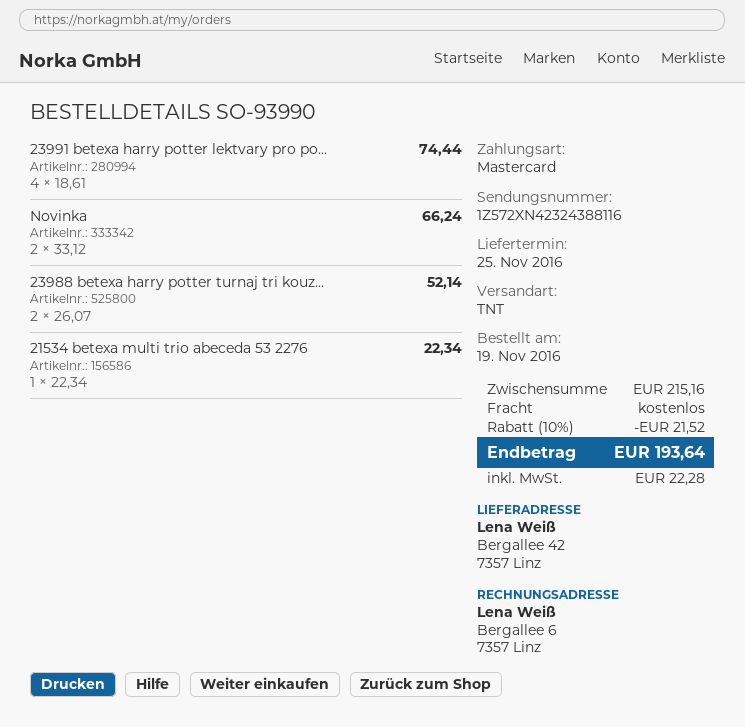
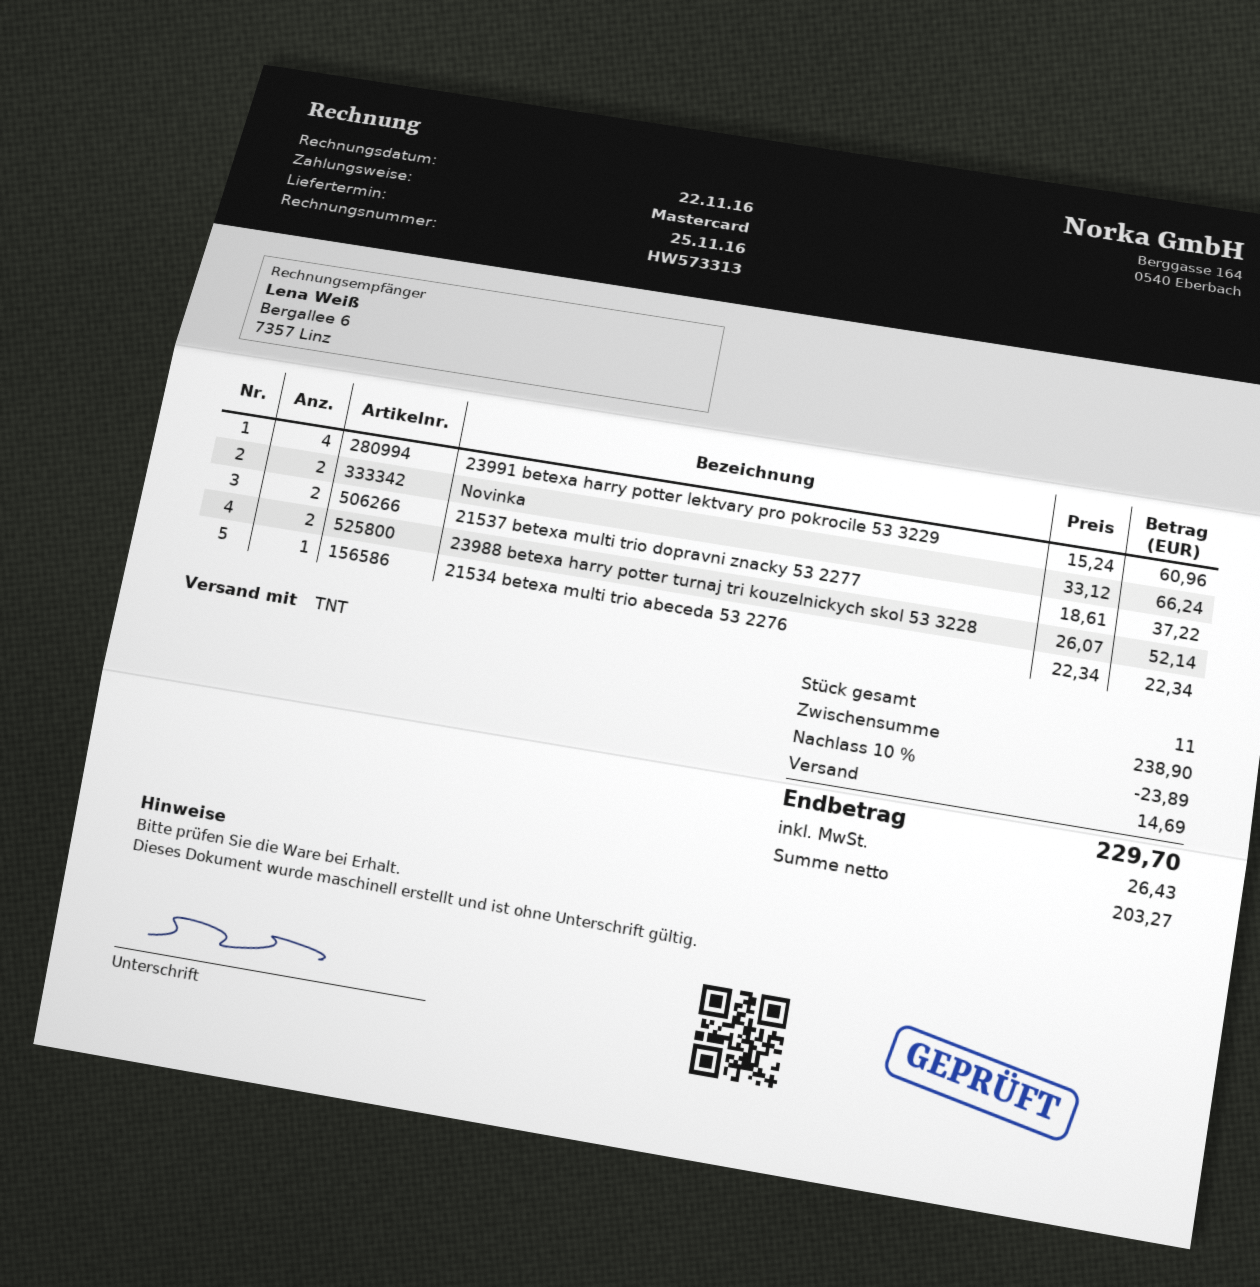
23991 betexa harry potter lektvary pro po...: 4 x 18.61 = 74.44 -> 4 x 15.24 = 60.96
21537 betexa multi trio dopravni znacky 53 2277: none -> 2 x 18.61 = 37.22
subtotal: 215.16 -> 238.90
discount: 10% = 21.52 -> 10% = 23.89
shipping: 0.00 -> 14.69
tax: 22.28 -> 26.43
total: 193.64 -> 229.70

